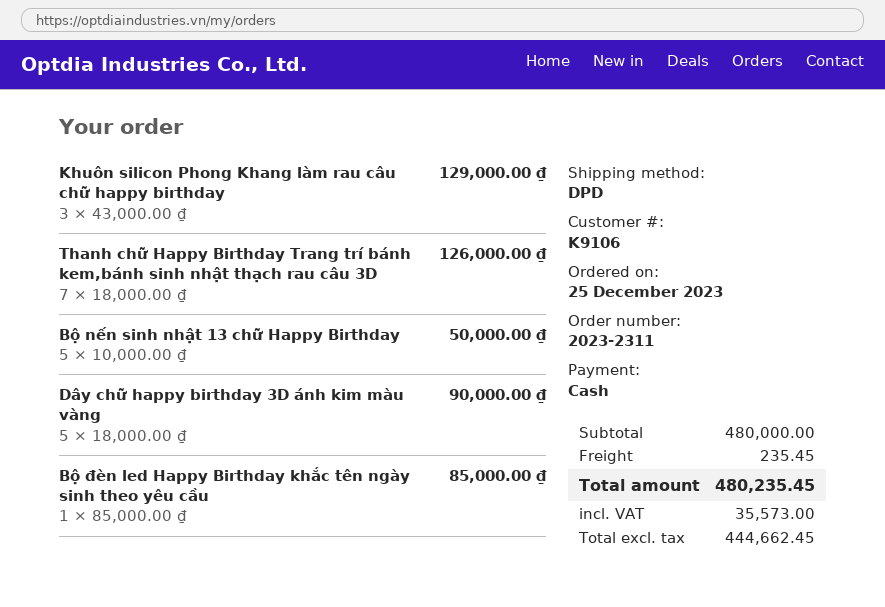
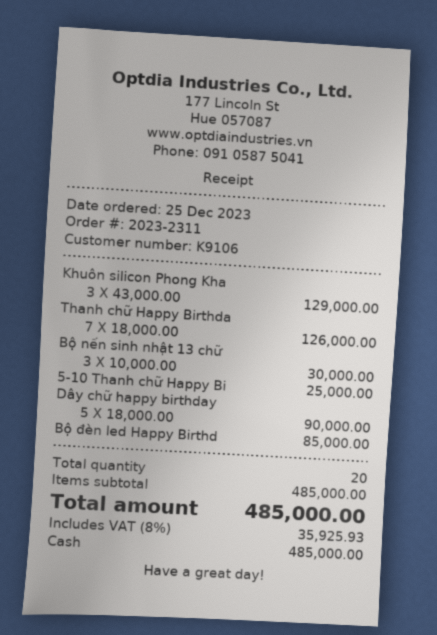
Bộ nến sinh nhật 13 chữ Happy Birthday: 5 x 10000.00 = 50000.00 -> 3 x 10000.00 = 30000.00
5-10 Thanh chữ Happy Bi: none -> 1 x 25000.00 = 25000.00
subtotal: 480000.00 -> 485000.00
shipping: 235.45 -> none
tax: 35573.00 -> 35925.93
total: 480235.45 -> 485000.00

